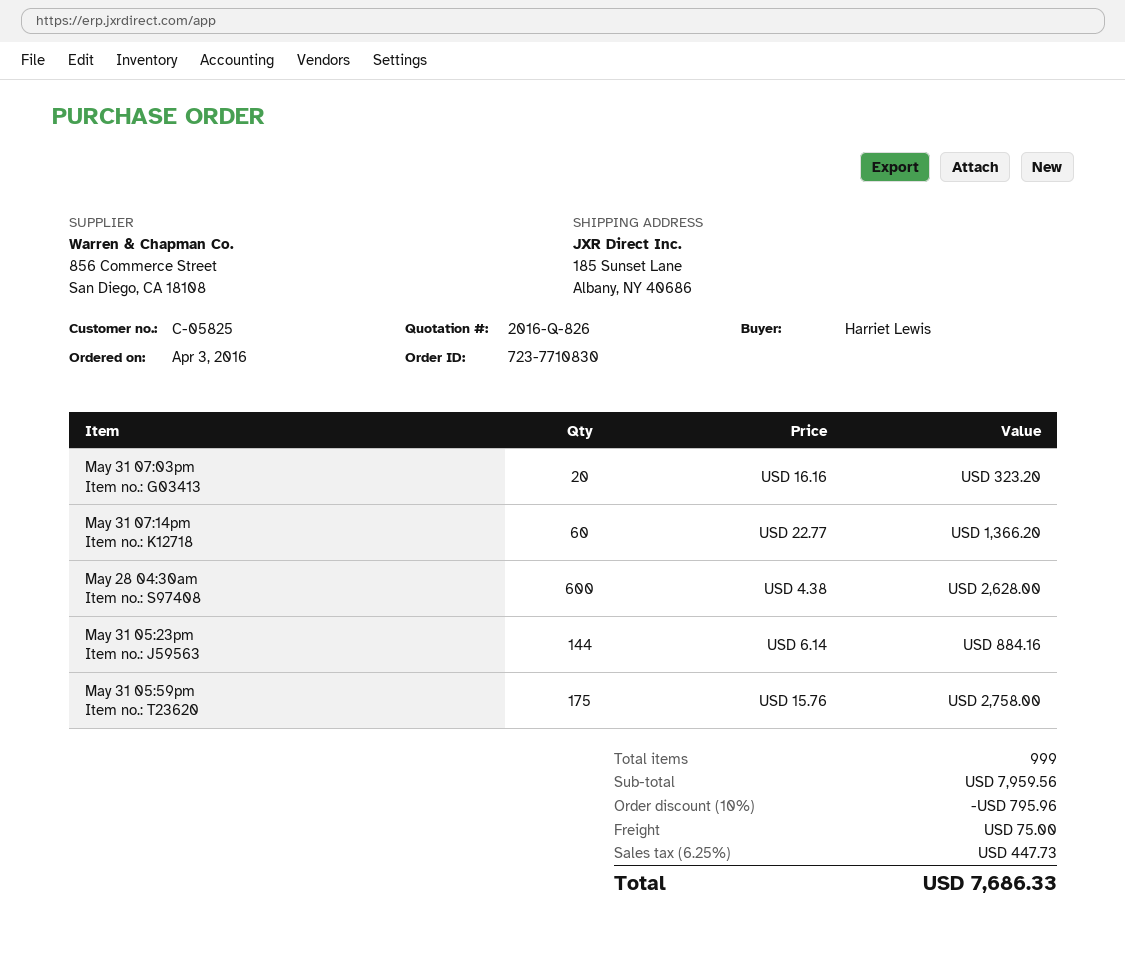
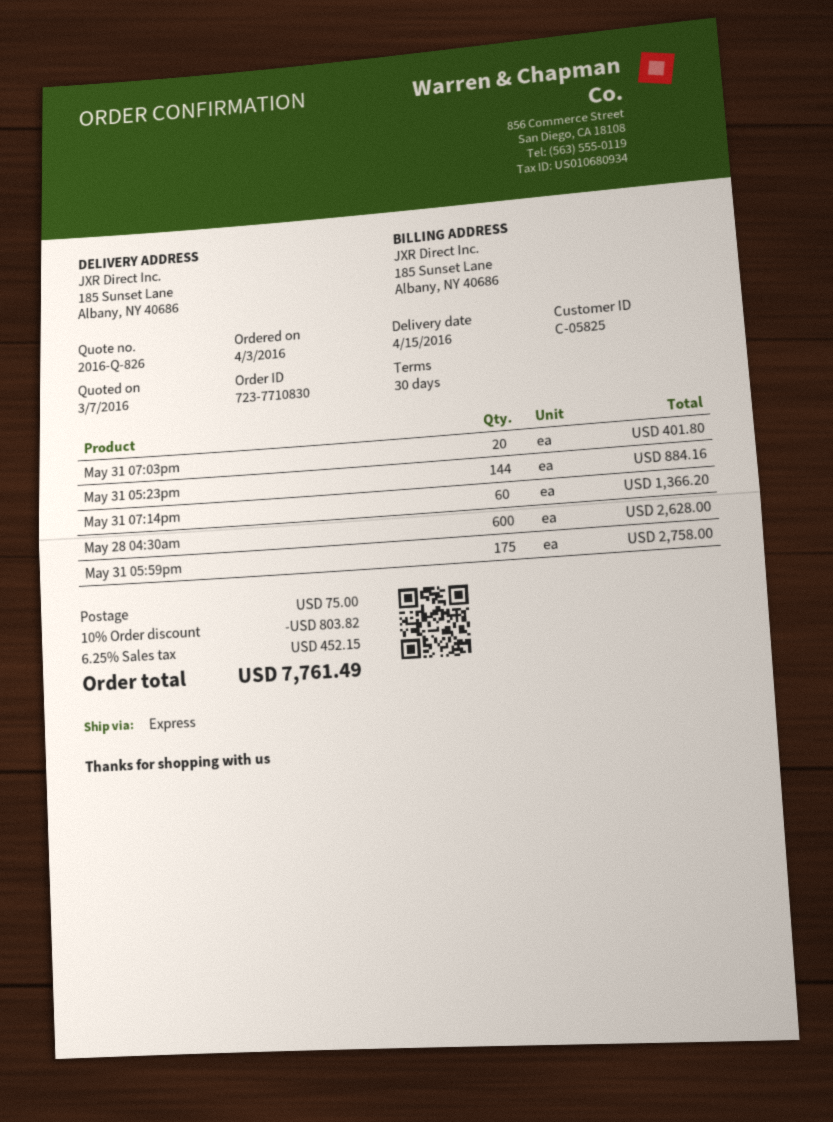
May 31 07:03pm: 20 for 323.20 -> 20 for 401.80
discount: 10% = 795.96 -> 10% = 803.82
tax: 6.25% = 447.73 -> 6.25% = 452.15
total: 7686.33 -> 7761.49

